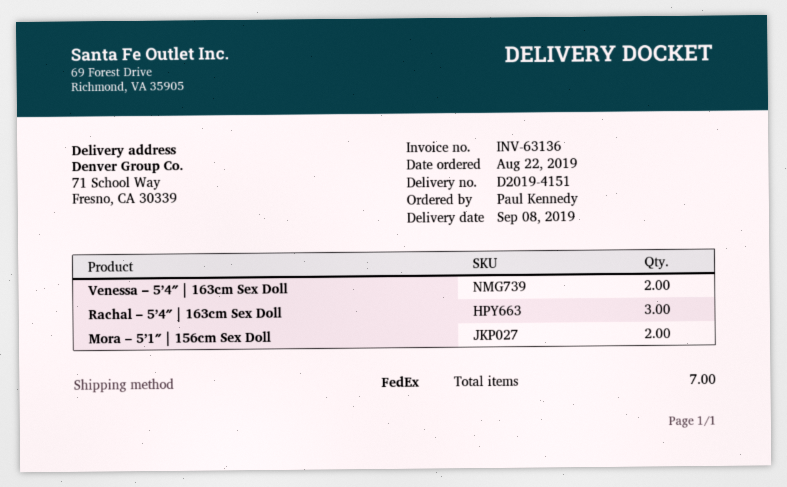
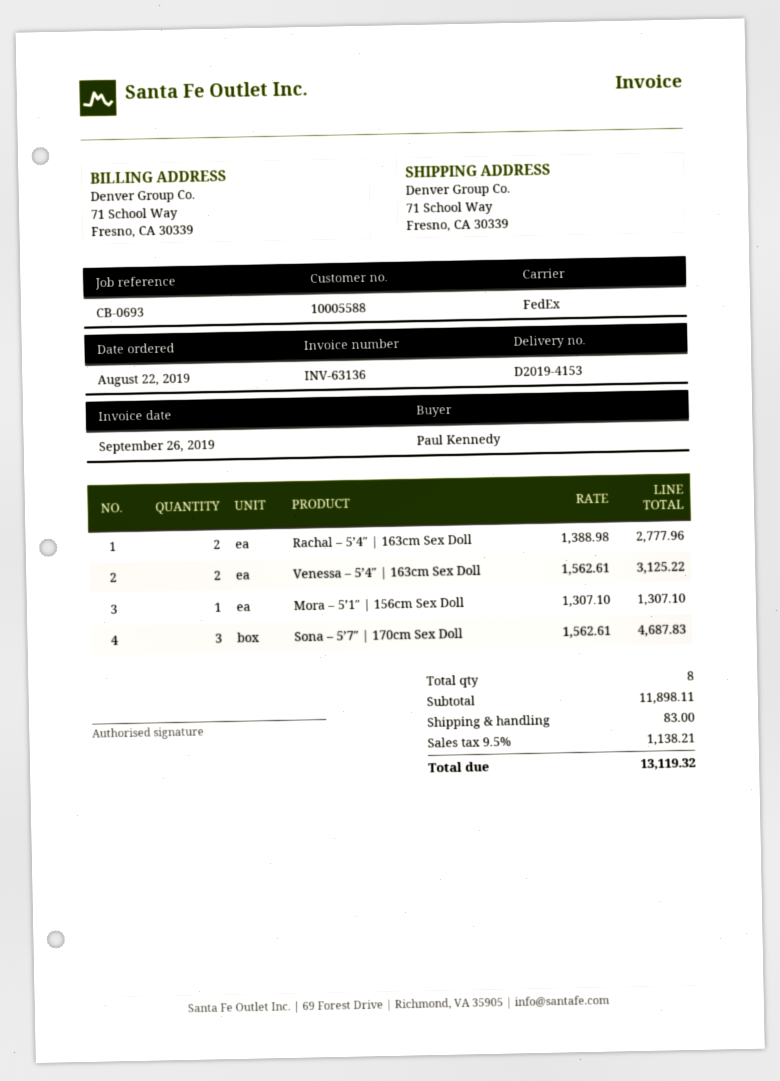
delivery note number: D2019-4151 -> D2019-4153
Rachal – 5’4″ | 163cm Sex Doll: 3 -> 2
Mora – 5’1″ | 156cm Sex Doll: 2 -> 1
Sona – 5’7″ | 170cm Sex Doll: none -> 3
total quantity: 7 -> 8

